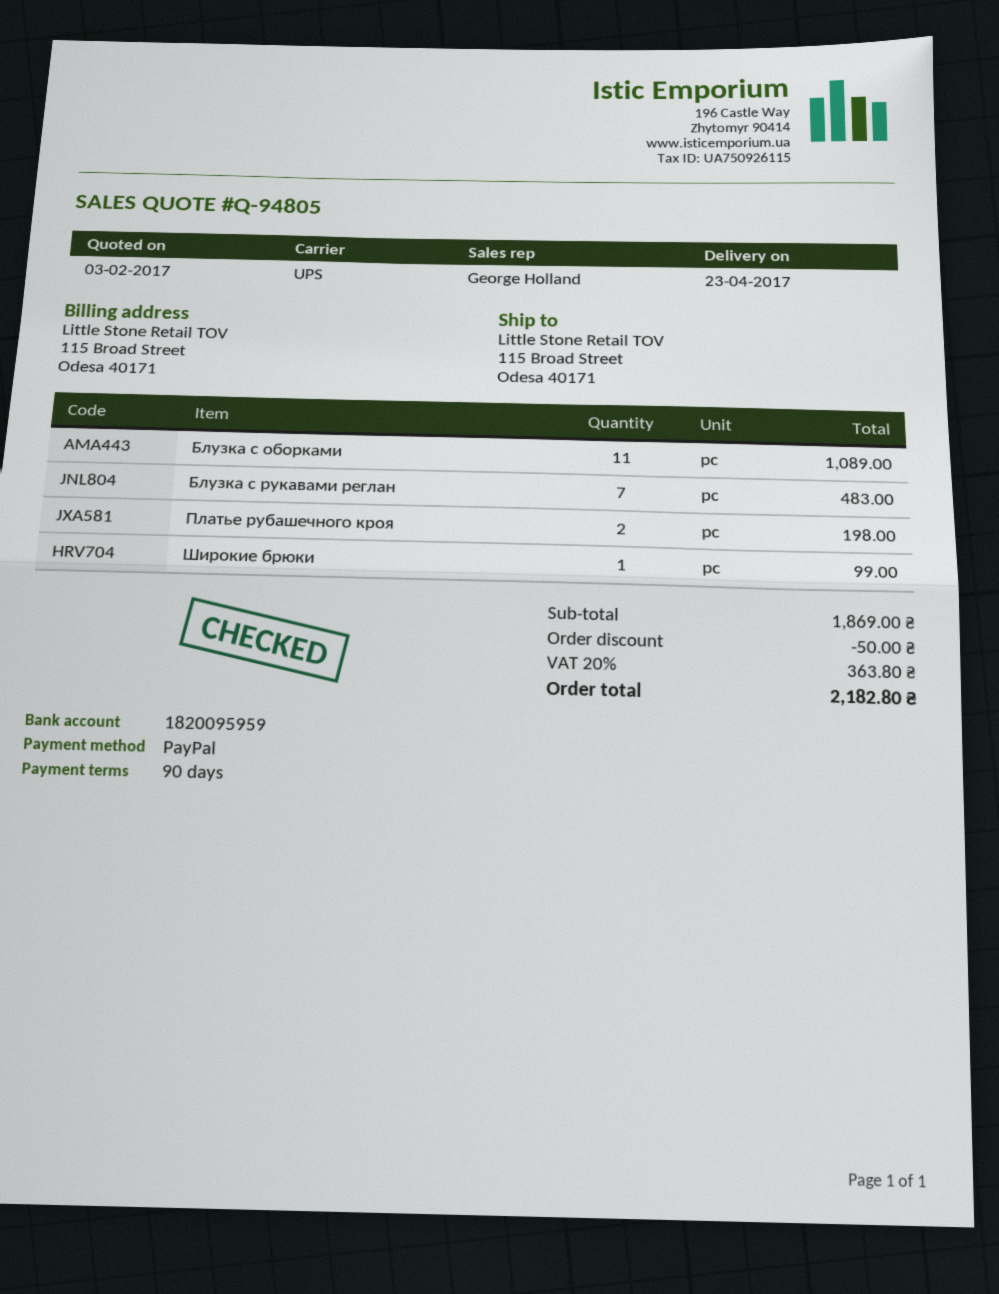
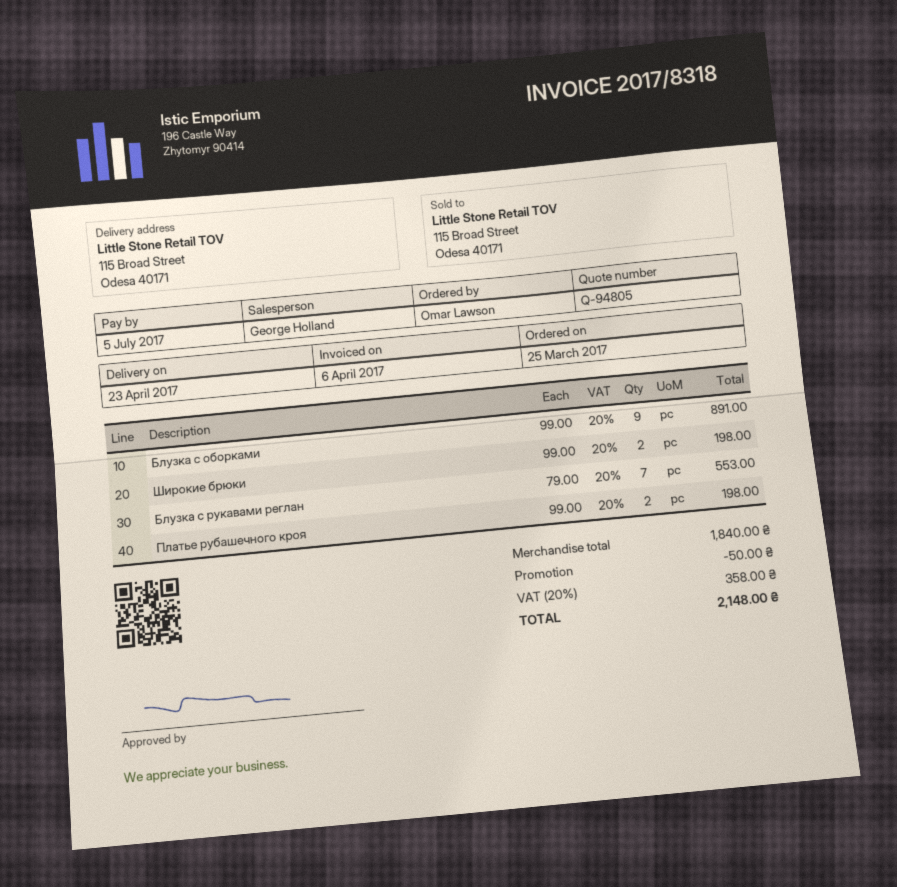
Блузка с оборками: 11 for 1089.00 -> 9 for 891.00
Блузка с рукавами реглан: 7 for 483.00 -> 7 for 553.00
Широкие брюки: 1 for 99.00 -> 2 for 198.00
subtotal: 1869.00 -> 1840.00
tax: 20% = 363.80 -> 20% = 358.00
total: 2182.80 -> 2148.00

